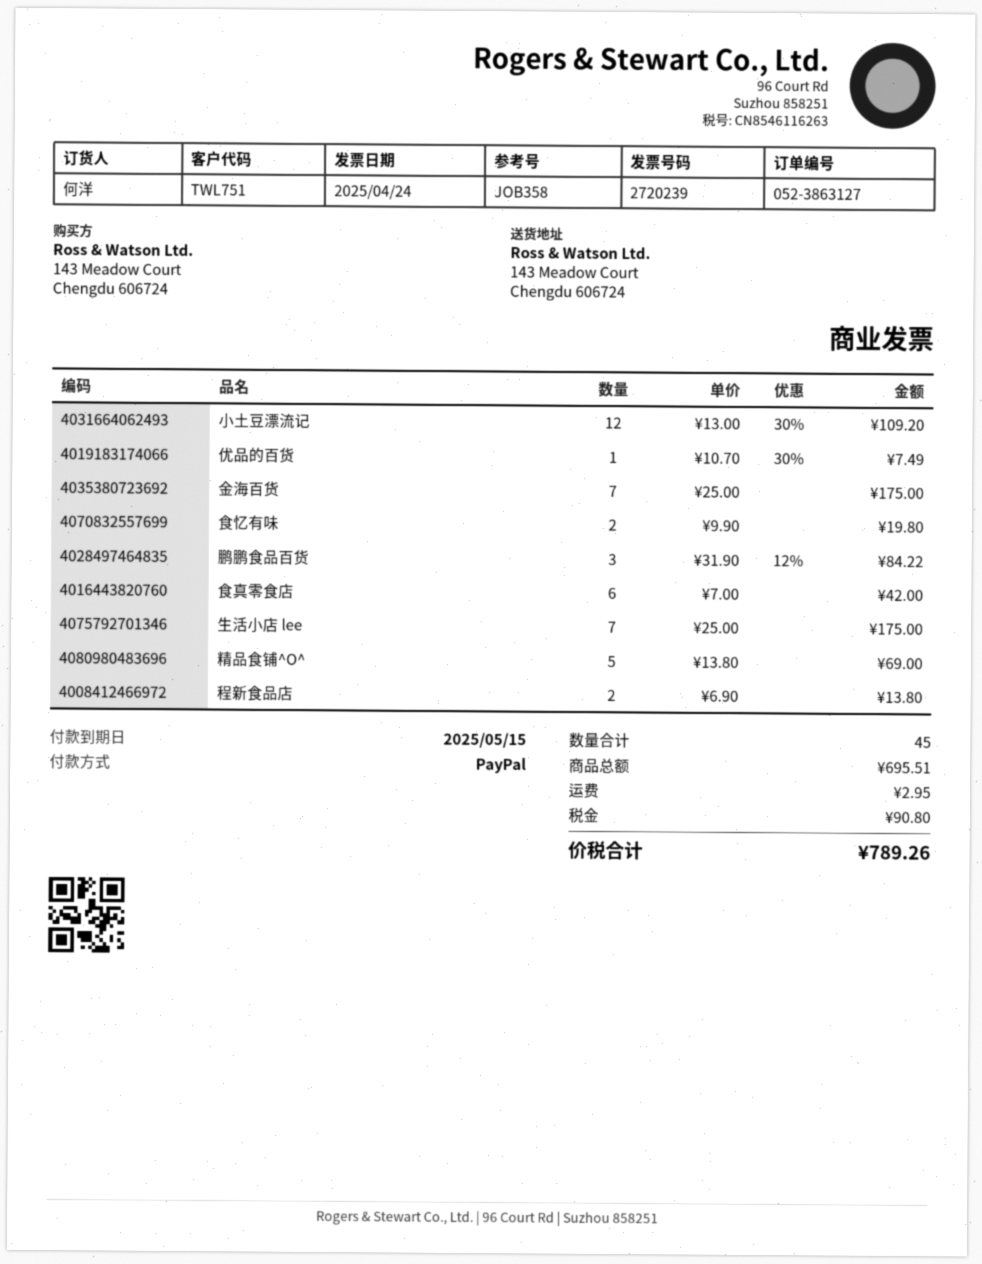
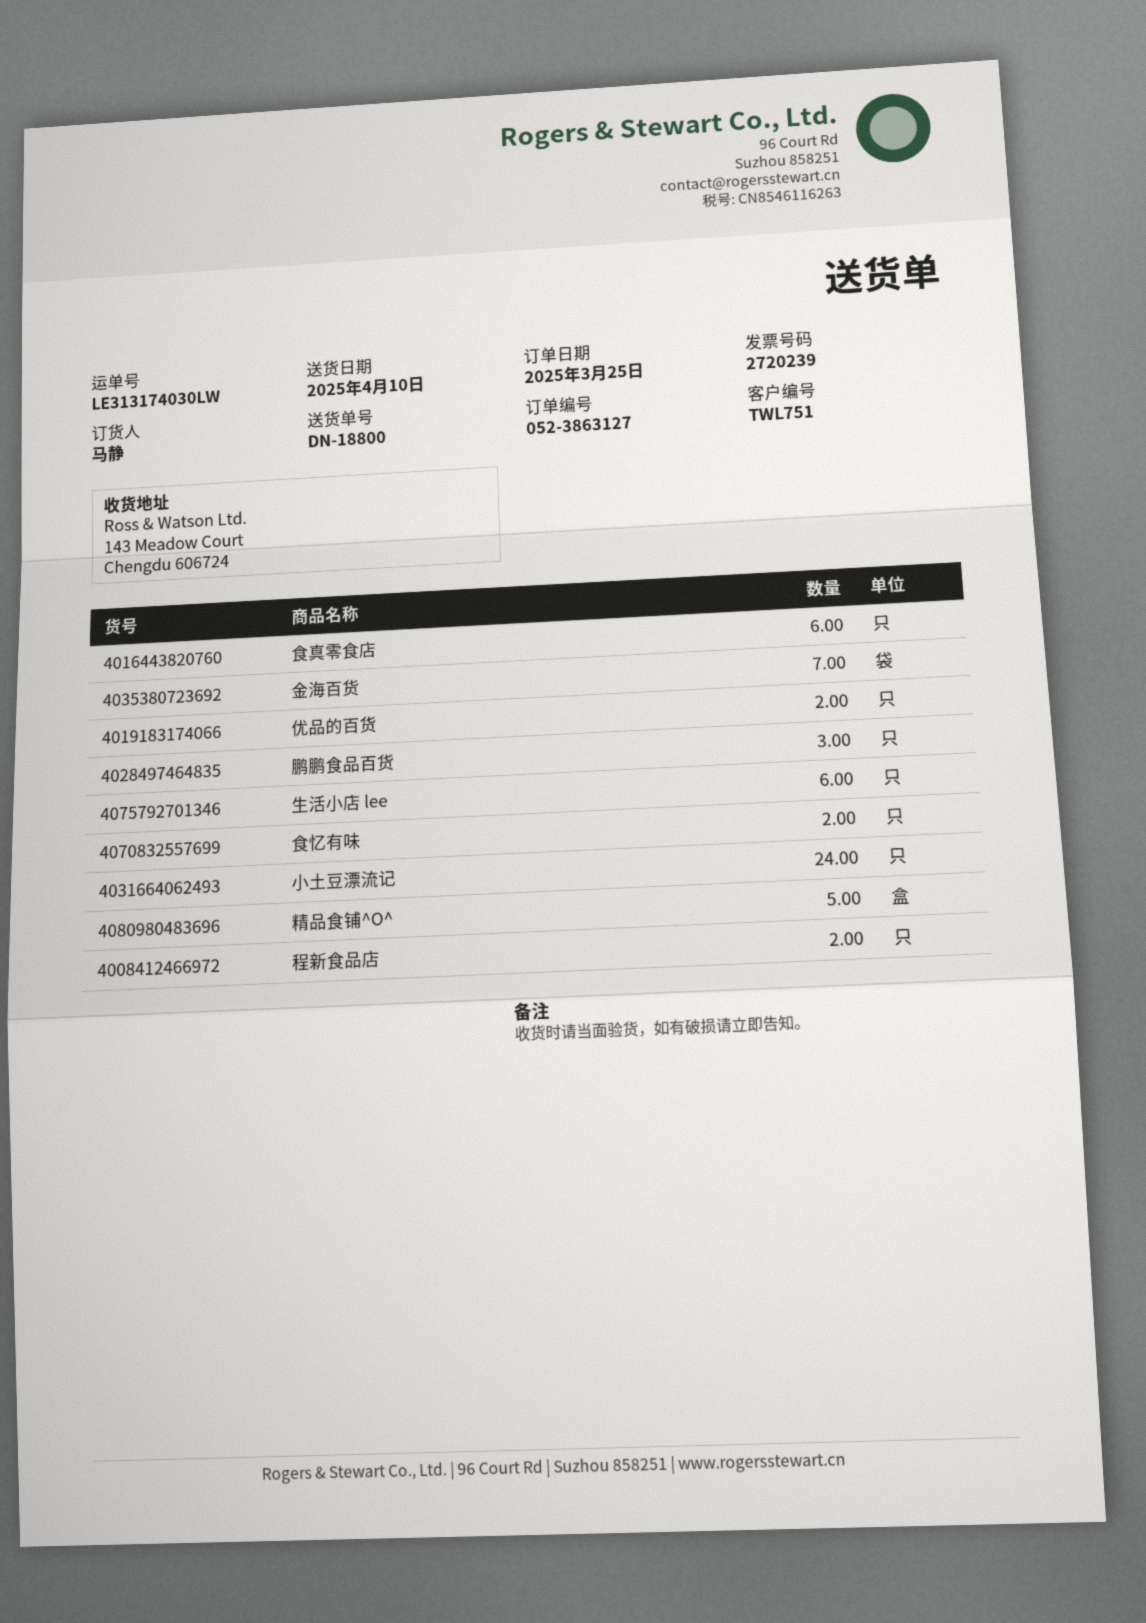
ordered by: 何洋 -> 马静
小土豆漂流记: 12 -> 24
优品的百货: 1 -> 2
生活小店 lee: 7 -> 6

